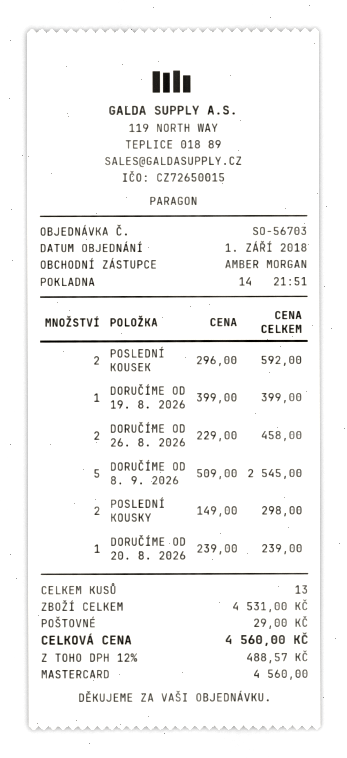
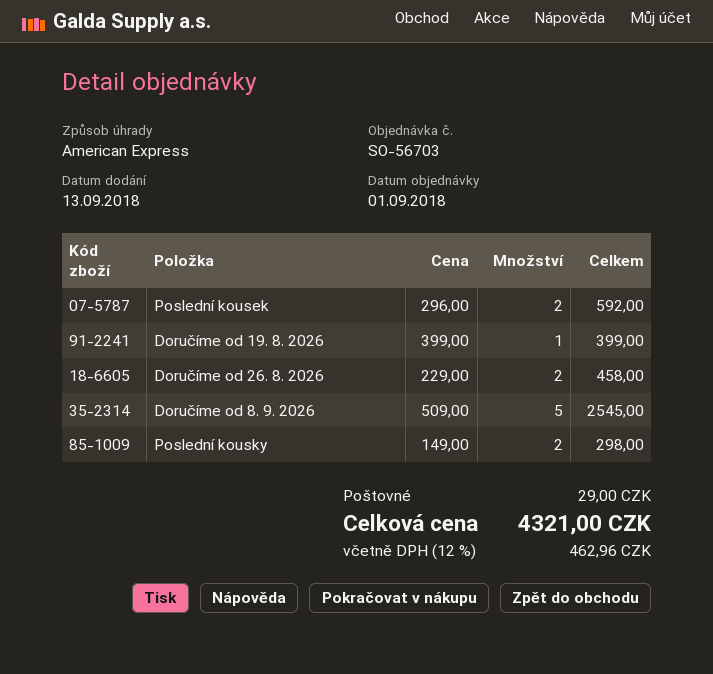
payment method: Mastercard -> American Express
DORUČÍME OD 20. 8. 2026: 1 x 239.00 = 239.00 -> none
tax: 12% = 488.57 -> 12% = 462.96
total: 4560.00 -> 4321.00

